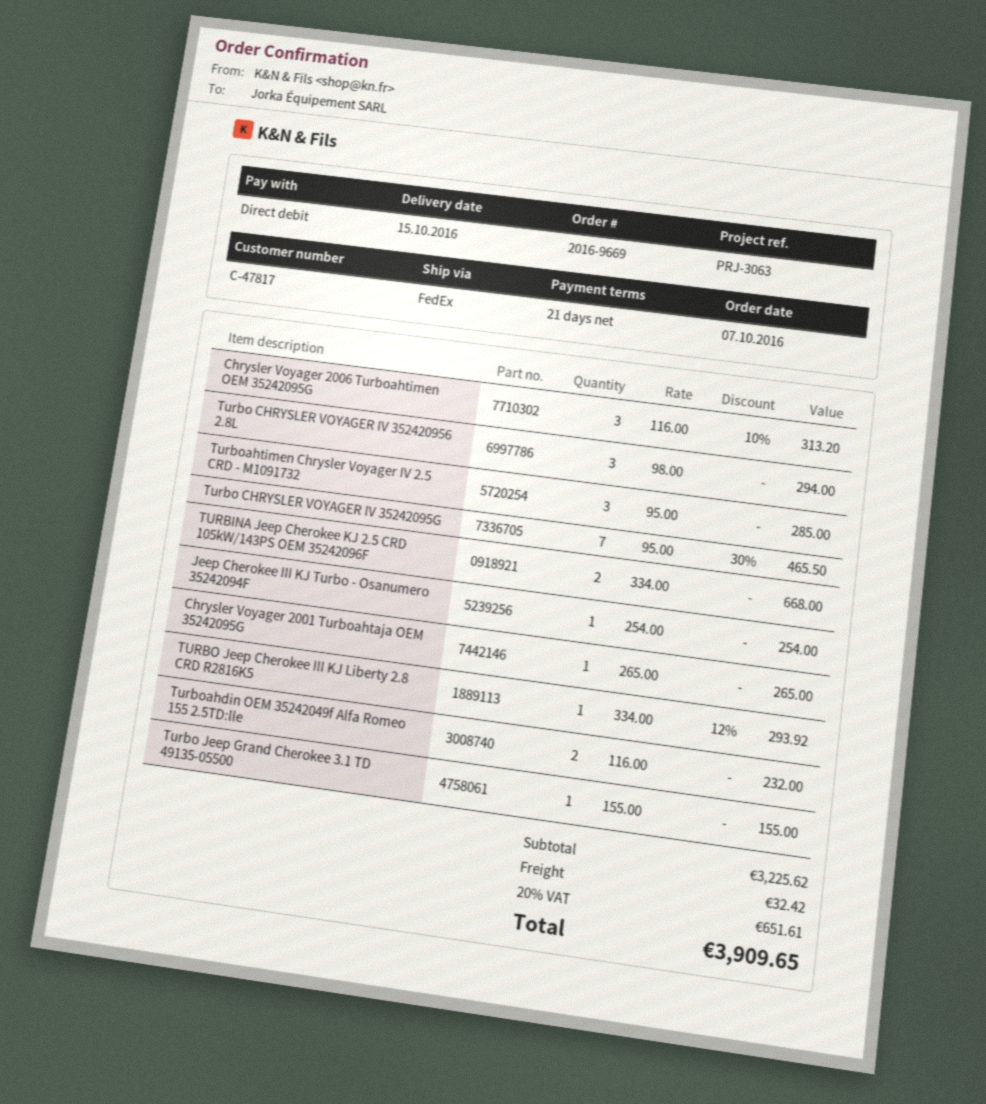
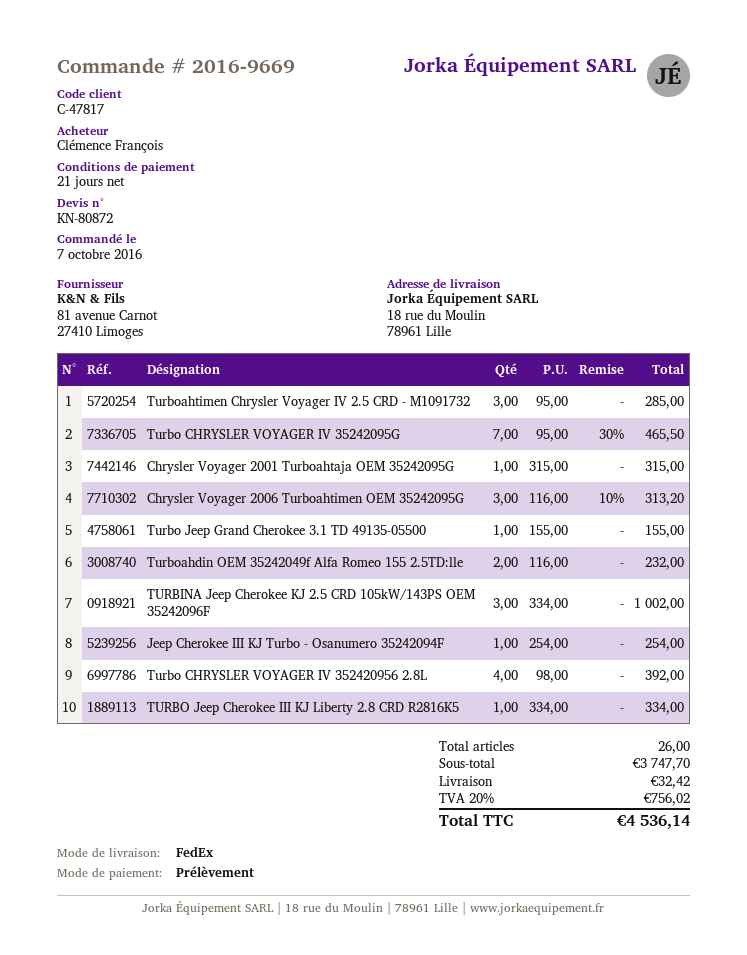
Turbo CHRYSLER VOYAGER IV 352420956 2.8L: 3 x 98.00 = 294.00 -> 4 x 98.00 = 392.00
TURBINA Jeep Cherokee KJ 2.5 CRD 105kW/143PS OEM 35242096F: 2 x 334.00 = 668.00 -> 3 x 334.00 = 1002.00
Chrysler Voyager 2001 Turboahtaja OEM 35242095G: 1 x 265.00 = 265.00 -> 1 x 315.00 = 315.00
TURBO Jeep Cherokee III KJ Liberty 2.8 CRD R2816K5: 1 x 334.00 - 12% = 293.92 -> 1 x 334.00 = 334.00
subtotal: 3225.62 -> 3747.70
tax: 20% = 651.61 -> 20% = 756.02
total: 3909.65 -> 4536.14

